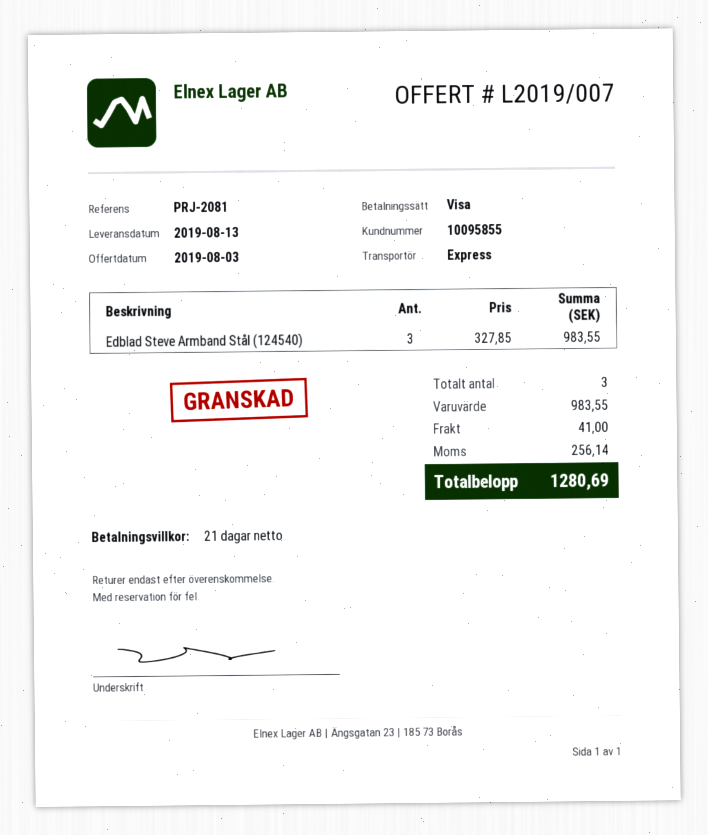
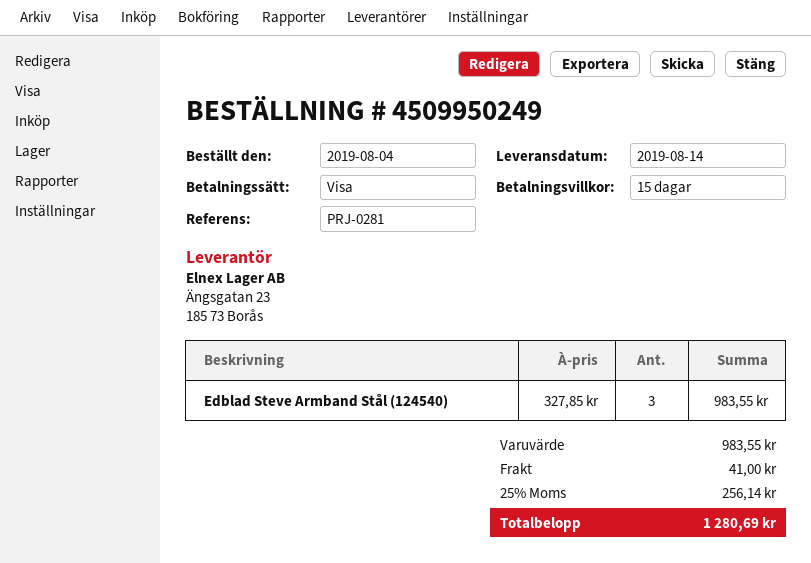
delivery date: 2019-08-13 -> 2019-08-14
payment terms: 21 days -> 15 days
reference: PRJ-2081 -> PRJ-0281

